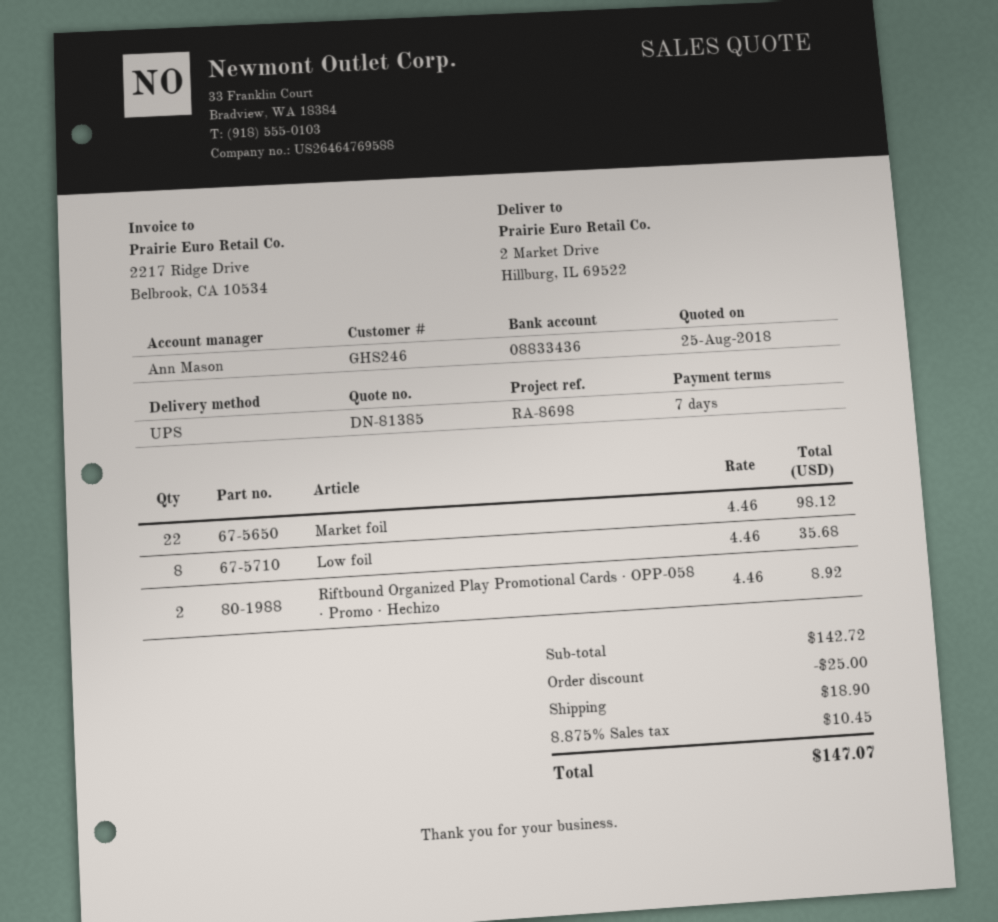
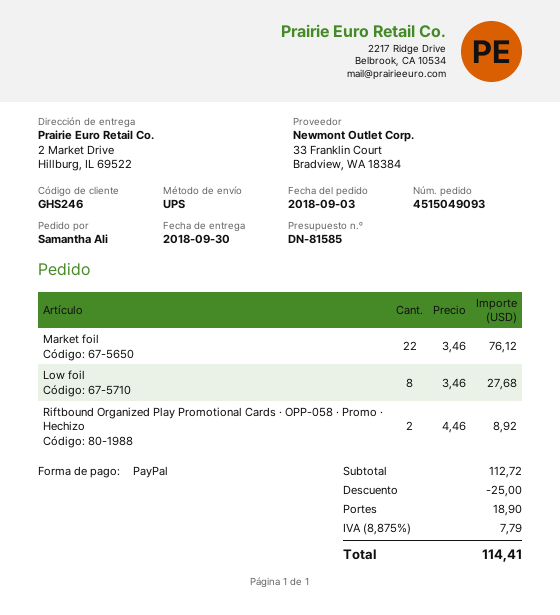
quote number: DN-81385 -> DN-81585
Market foil: 22 x 4.46 = 98.12 -> 22 x 3.46 = 76.12
Low foil: 8 x 4.46 = 35.68 -> 8 x 3.46 = 27.68
subtotal: 142.72 -> 112.72
tax: 8.875% = 10.45 -> 8.875% = 7.79
total: 147.07 -> 114.41

